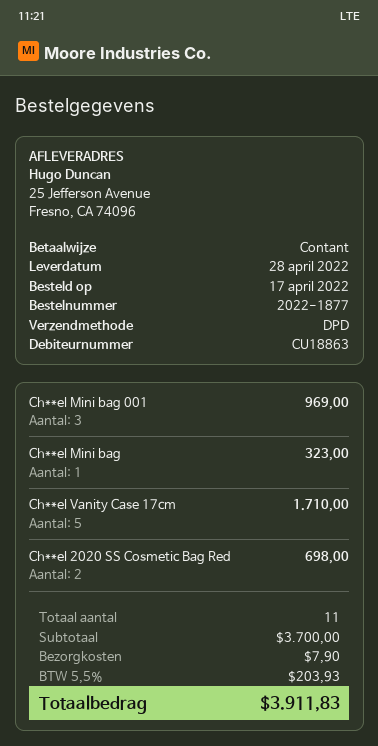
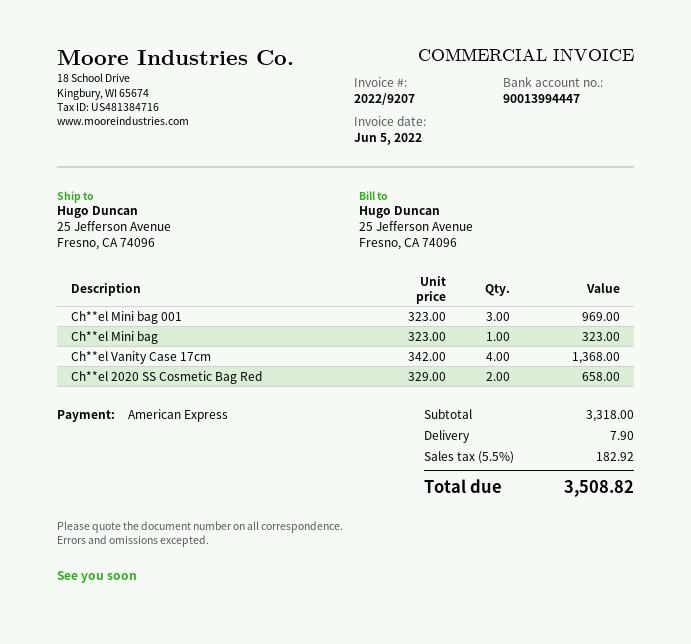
payment method: cash -> American Express
Ch**el Vanity Case 17cm: 5 for 1710.00 -> 4 for 1368.00
Ch**el 2020 SS Cosmetic Bag Red: 2 for 698.00 -> 2 for 658.00
subtotal: 3700.00 -> 3318.00
tax: 5.5% = 203.93 -> 5.5% = 182.92
total: 3911.83 -> 3508.82

